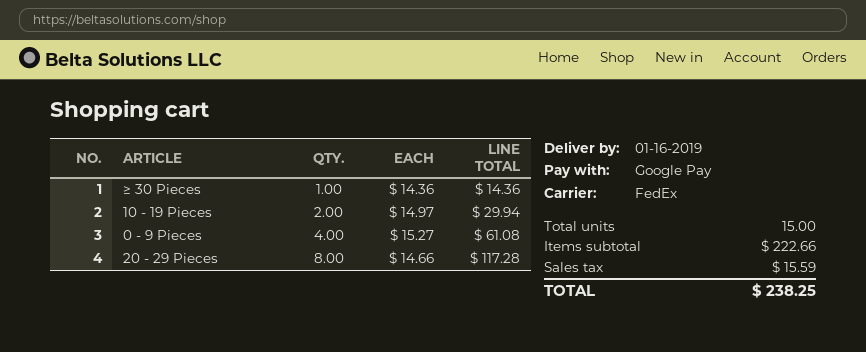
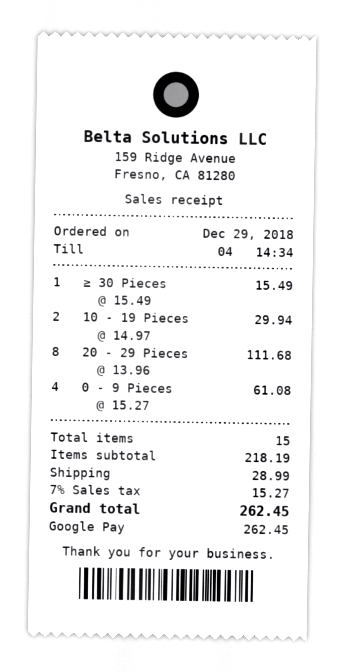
≥ 30 Pieces: 1 x 14.36 = 14.36 -> 1 x 15.49 = 15.49
20 - 29 Pieces: 8 x 14.66 = 117.28 -> 8 x 13.96 = 111.68
subtotal: 222.66 -> 218.19
shipping: none -> 28.99
tax: 15.59 -> 15.27
total: 238.25 -> 262.45

